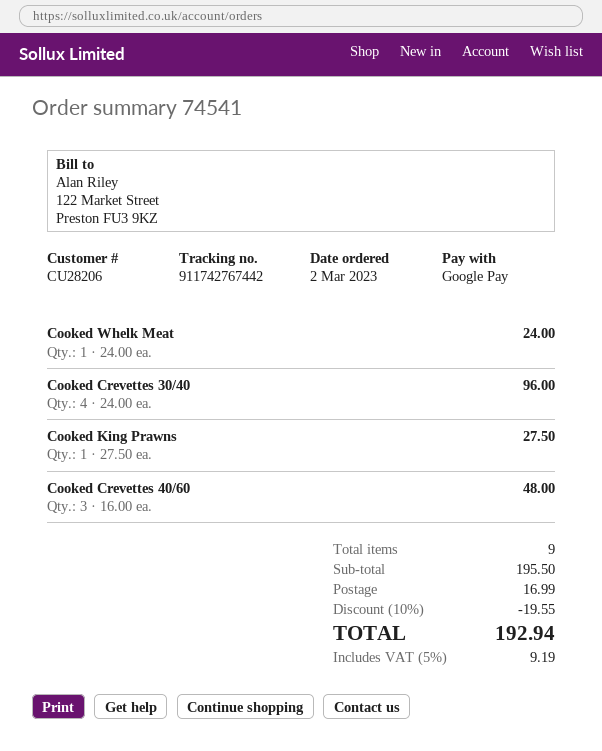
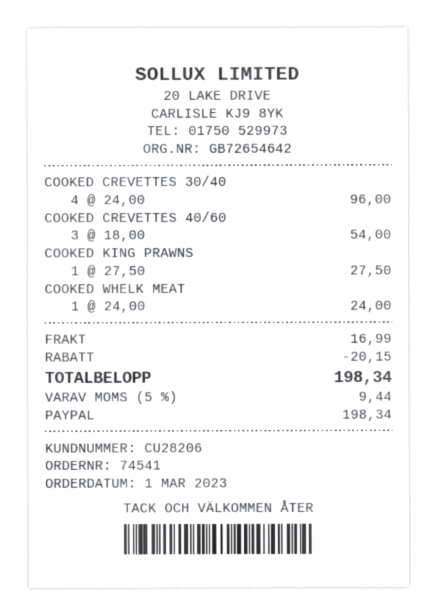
order date: 2023-03-02 -> 2023-03-01
payment method: Google Pay -> PayPal
Cooked Crevettes 40/60: 3 x 16.00 = 48.00 -> 3 x 18.00 = 54.00
discount: 19.55 -> 20.15
tax: 5% = 9.19 -> 5% = 9.44
total: 192.94 -> 198.34

